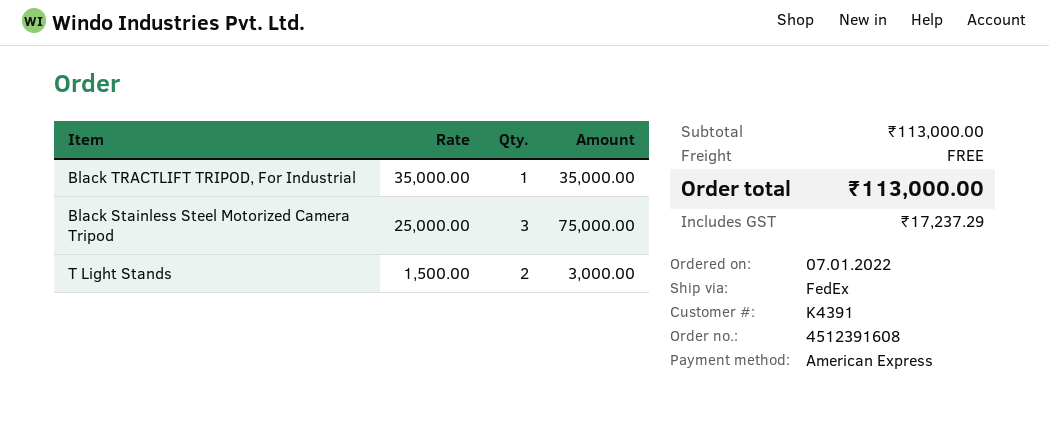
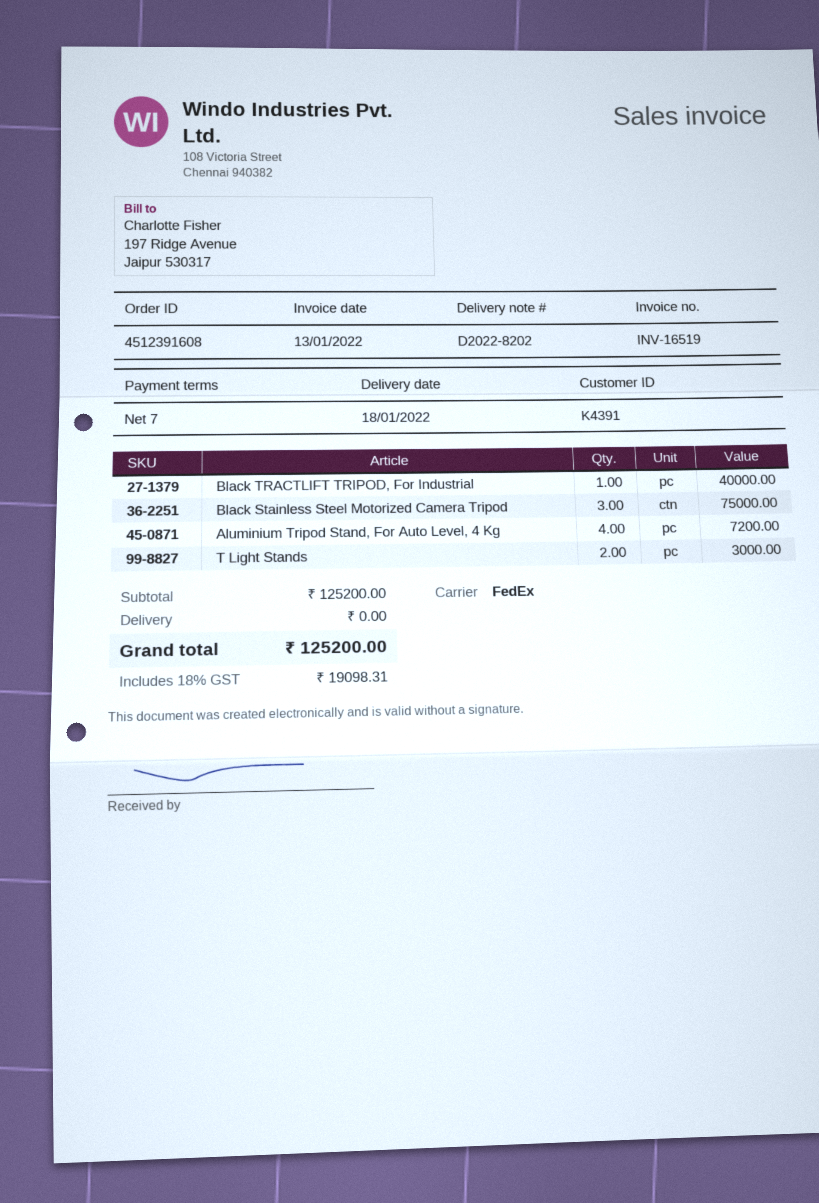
Black TRACTLIFT TRIPOD, For Industrial: 1 for 35000.00 -> 1 for 40000.00
Aluminium Tripod Stand, For Auto Level, 4 Kg: none -> 4 for 7200.00
subtotal: 113000.00 -> 125200.00
tax: 17237.29 -> 19098.31
total: 113000.00 -> 125200.00

